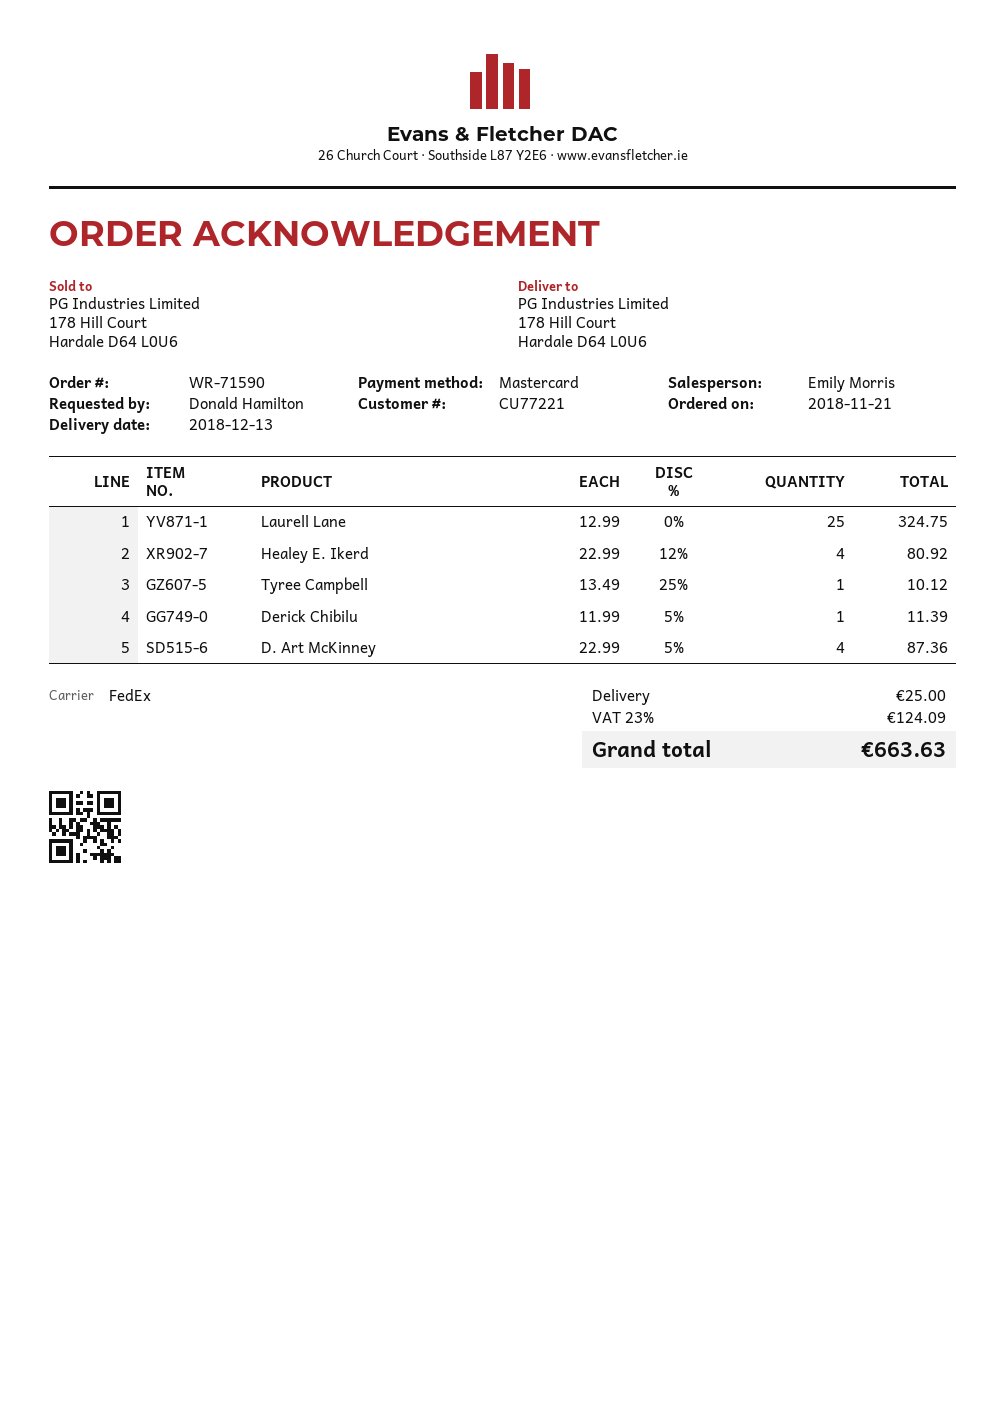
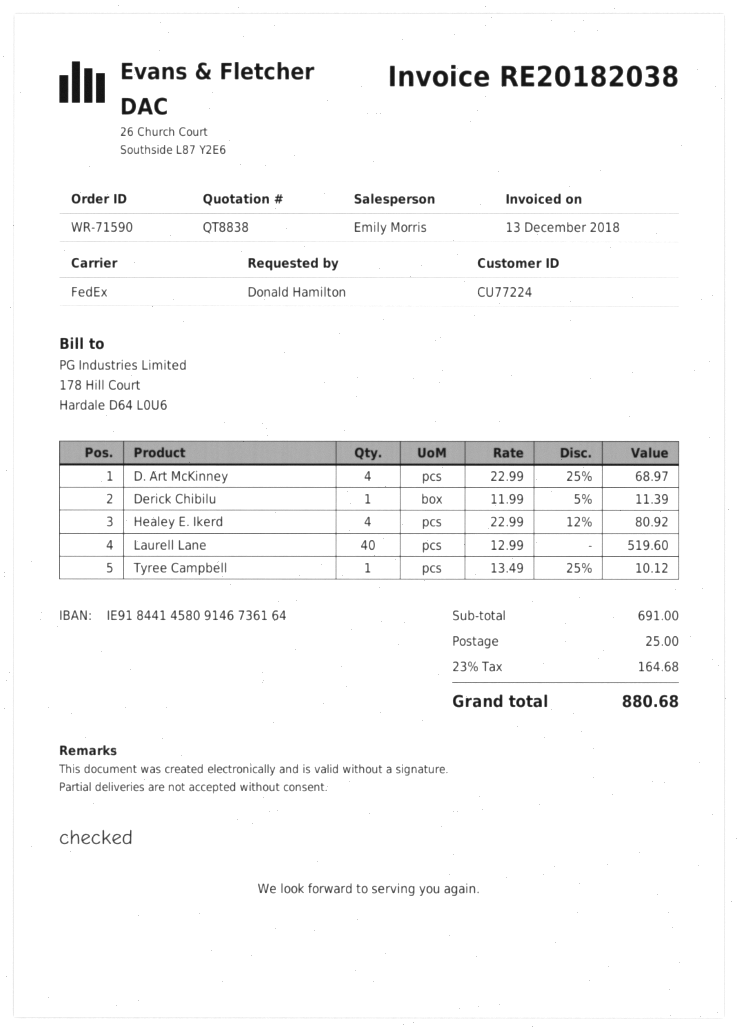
customer number: CU77221 -> CU77224
Laurell Lane: 25 x 12.99 = 324.75 -> 40 x 12.99 = 519.60
D. Art McKinney: 4 x 22.99 - 5% = 87.36 -> 4 x 22.99 - 25% = 68.97
tax: 23% = 124.09 -> 23% = 164.68
total: 663.63 -> 880.68

